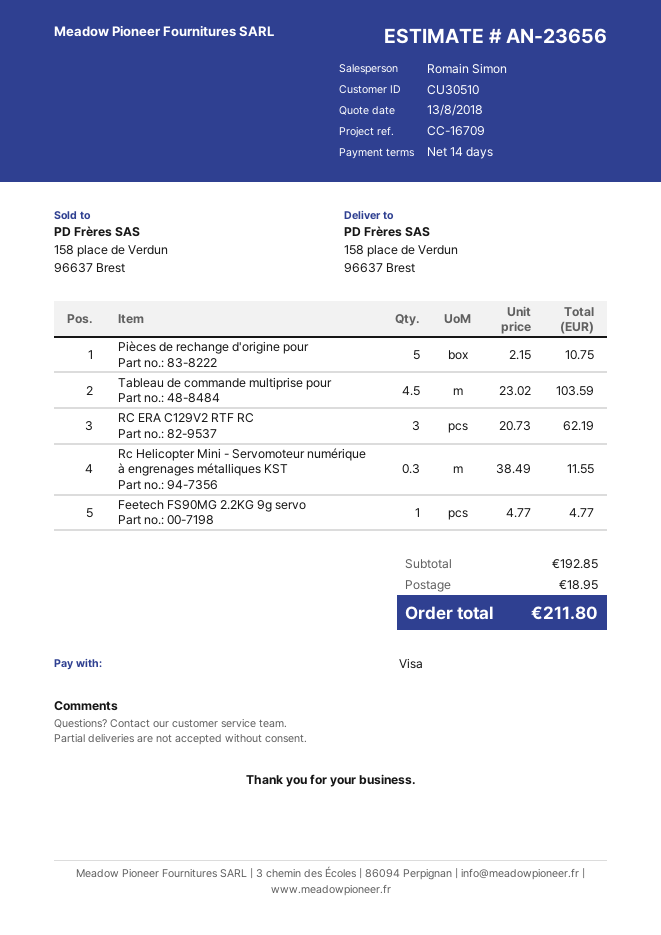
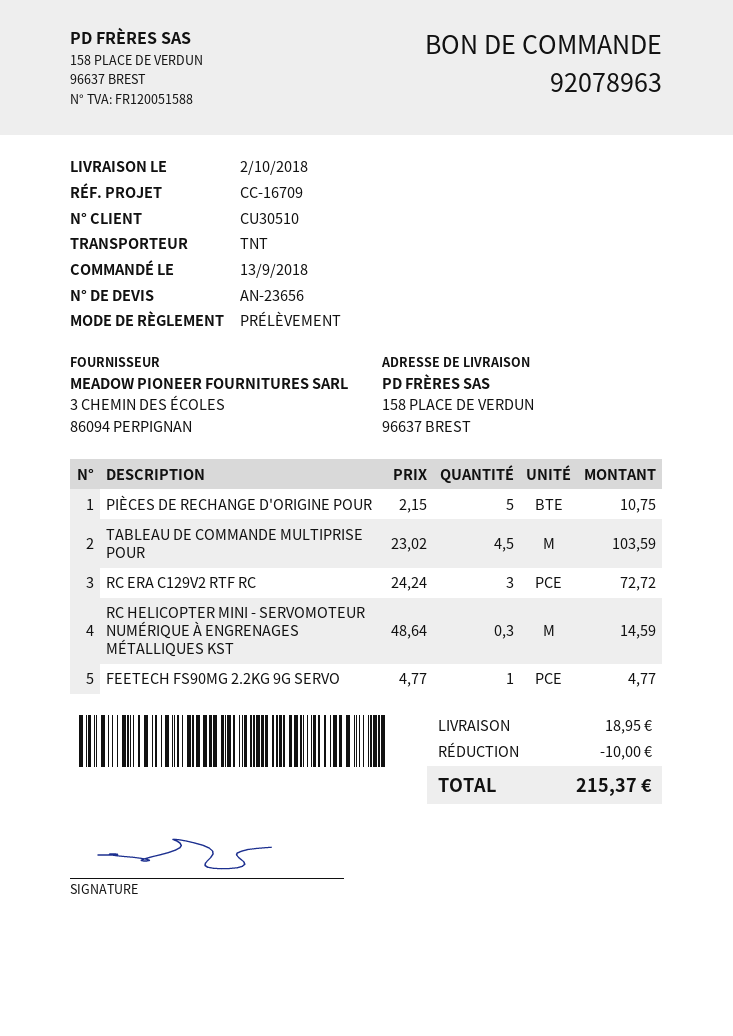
payment method: Visa -> direct debit
RC ERA C129V2 RTF RC: 3 x 20.73 = 62.19 -> 3 x 24.24 = 72.72
Rc Helicopter Mini - Servomoteur numérique à engrenages métalliques KST: 0.3 x 38.49 = 11.55 -> 0.3 x 48.64 = 14.59
discount: none -> 10.00
total: 211.80 -> 215.37

